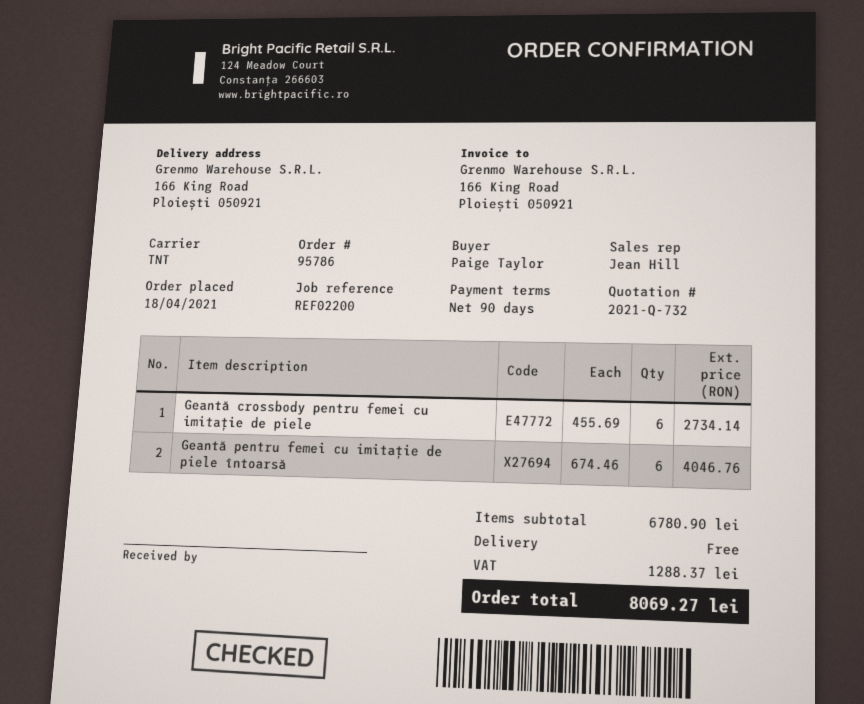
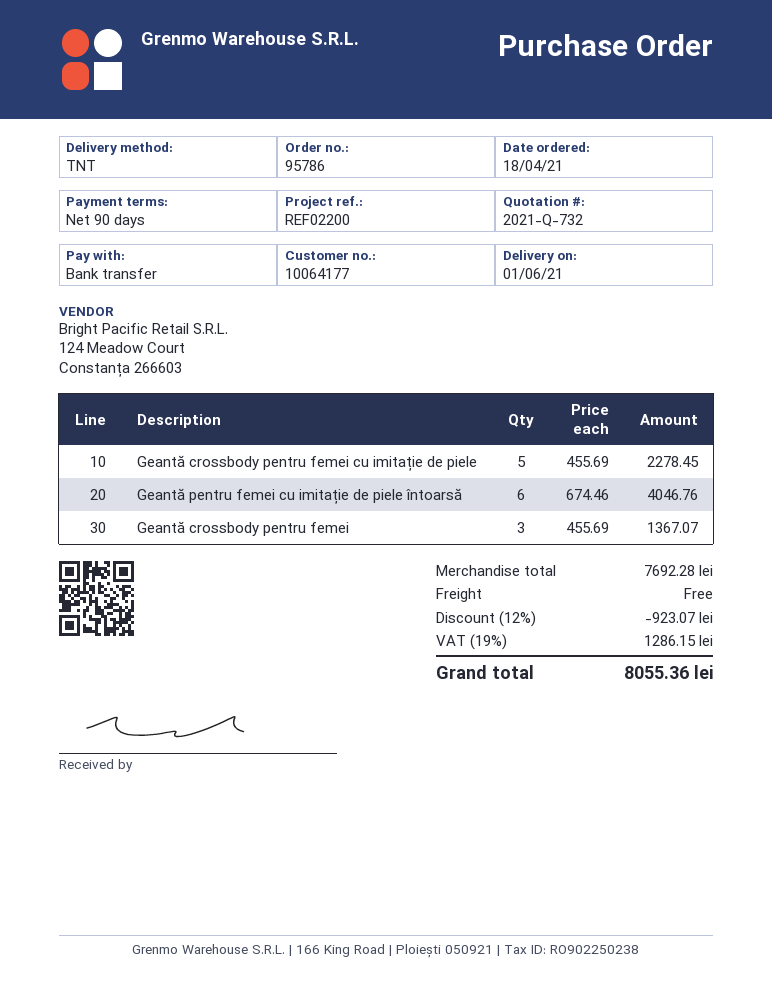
Geantă crossbody pentru femei cu imitație de piele: 6 x 455.69 = 2734.14 -> 5 x 455.69 = 2278.45
Geantă crossbody pentru femei: none -> 3 x 455.69 = 1367.07
subtotal: 6780.90 -> 7692.28
discount: none -> 12% = 923.07
tax: 1288.37 -> 1286.15
total: 8069.27 -> 8055.36

